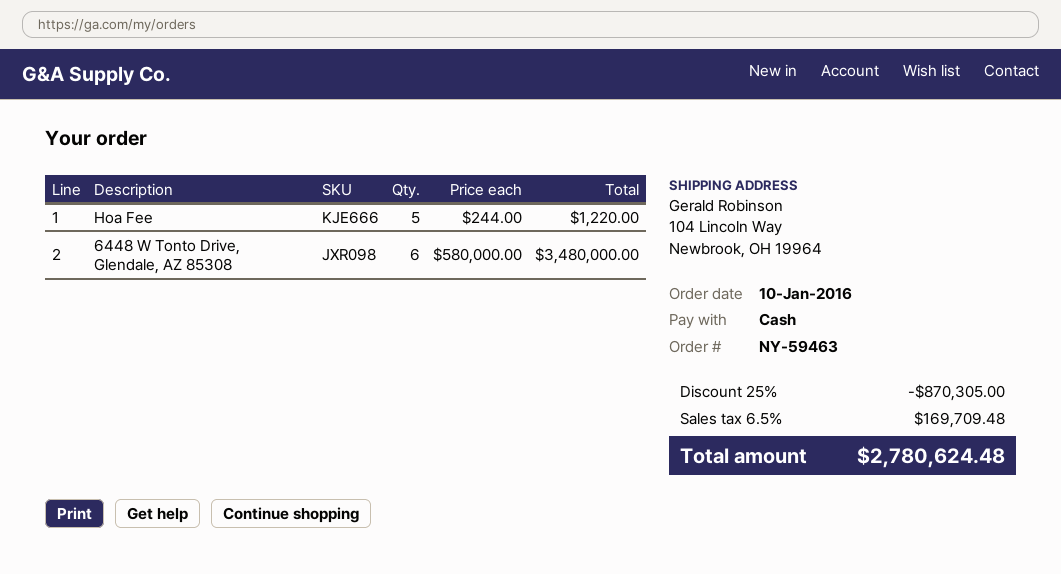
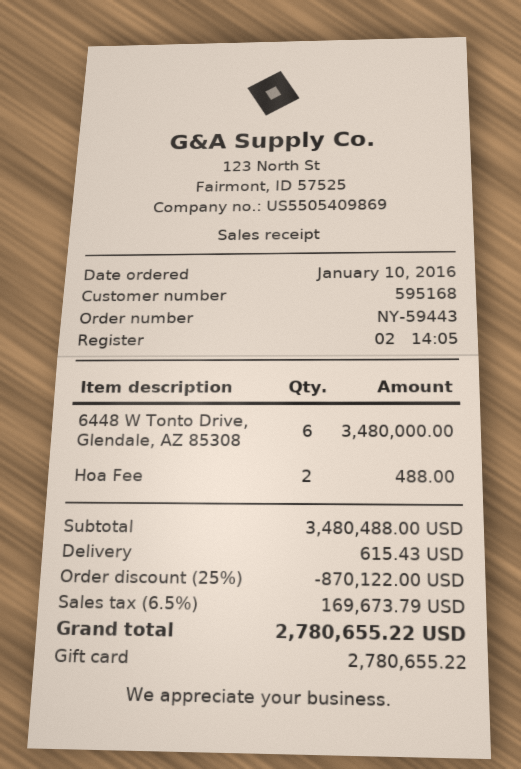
order number: NY-59463 -> NY-59443
payment method: cash -> gift card
Hoa Fee: 5 for 1220.00 -> 2 for 488.00
discount: 25% = 870305.00 -> 25% = 870122.00
shipping: none -> 615.43
tax: 6.5% = 169709.48 -> 6.5% = 169673.79
total: 2780624.48 -> 2780655.22

